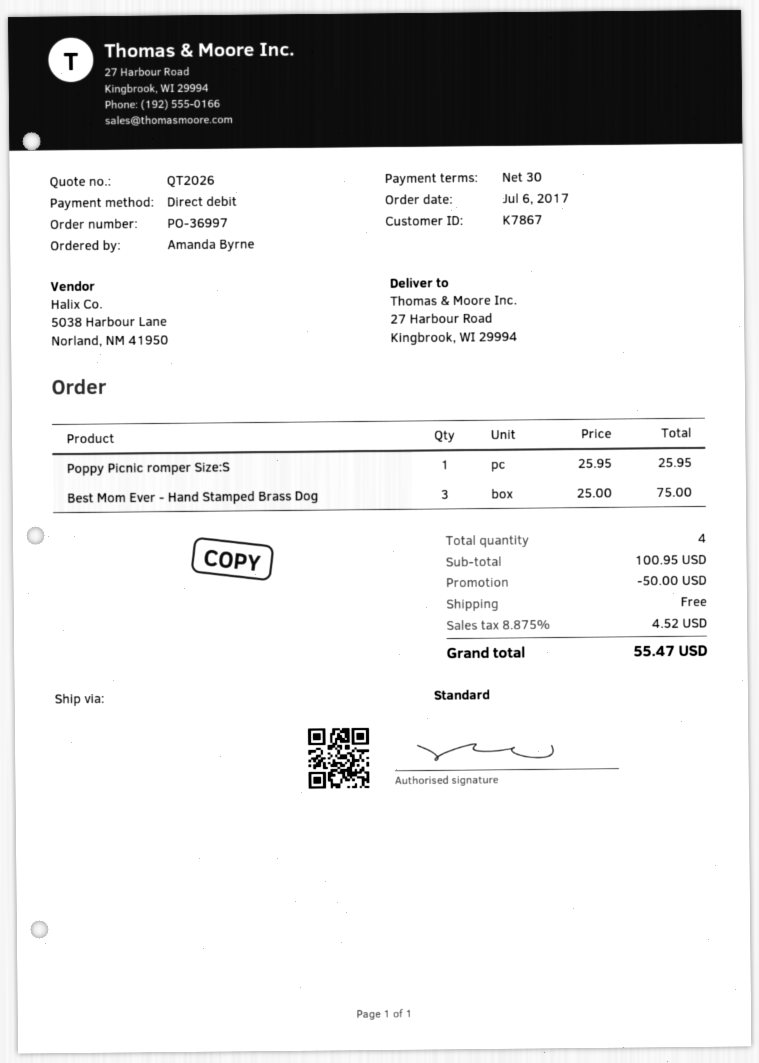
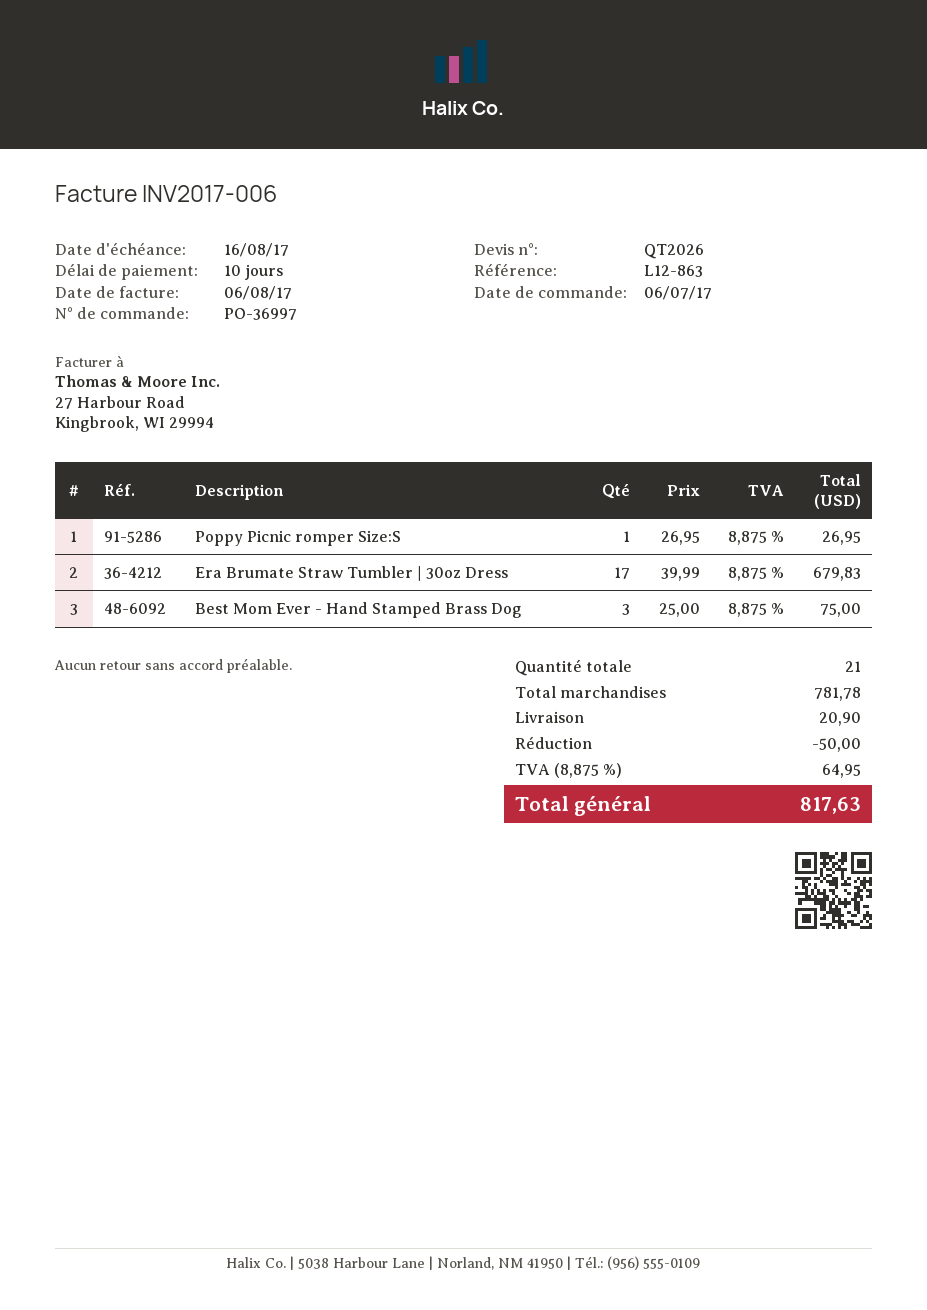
payment terms: 30 days -> 10 days
Poppy Picnic romper Size:S: 1 x 25.95 = 25.95 -> 1 x 26.95 = 26.95
Era Brumate Straw Tumbler | 30oz Dress: none -> 17 x 39.99 = 679.83
total quantity: 4 -> 21
subtotal: 100.95 -> 781.78
shipping: 0.00 -> 20.90
tax: 8.875% = 4.52 -> 8.875% = 64.95
total: 55.47 -> 817.63

